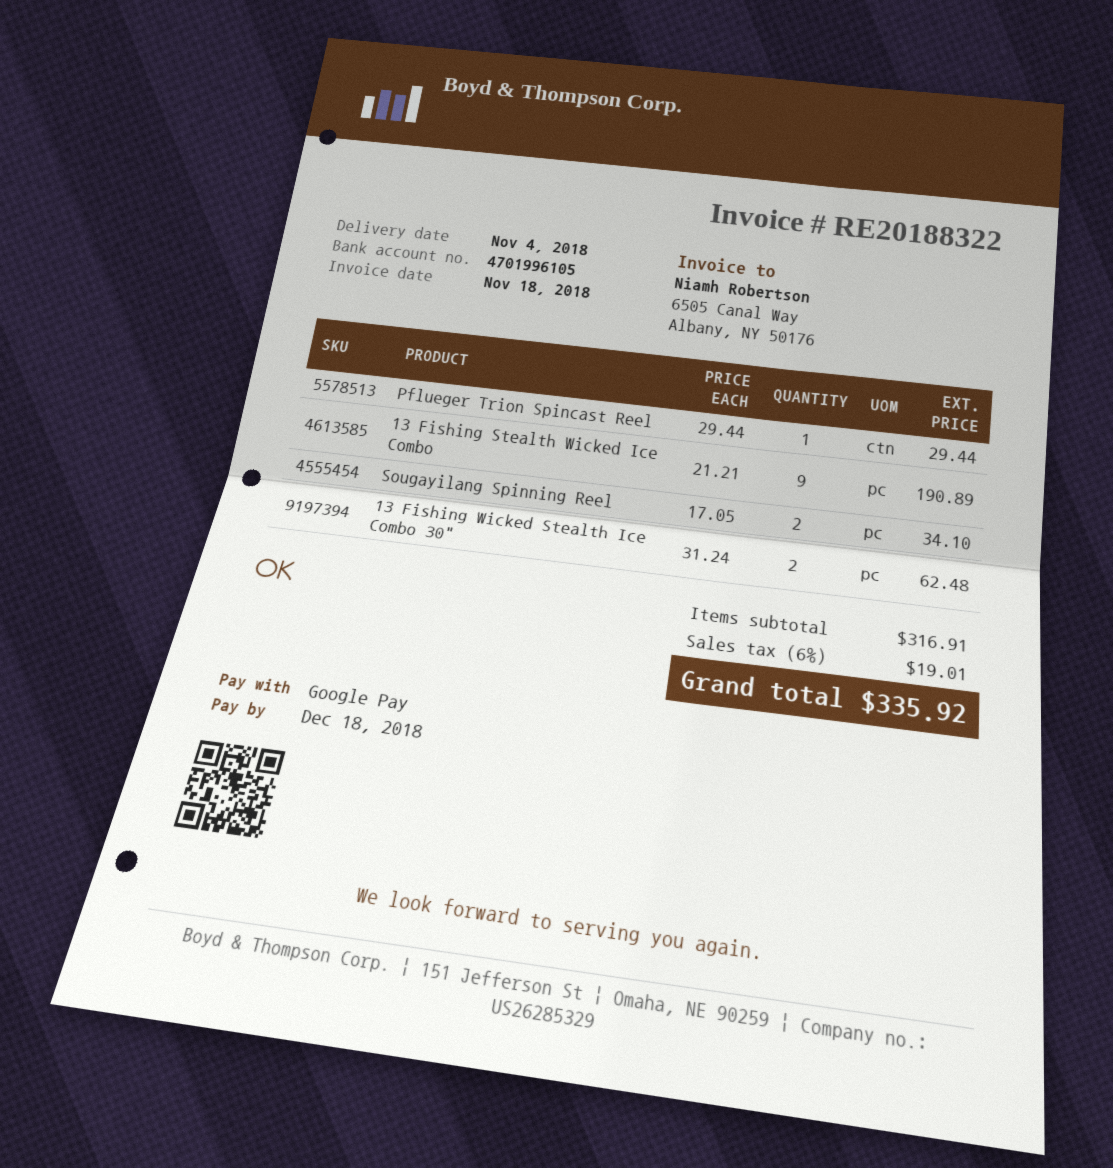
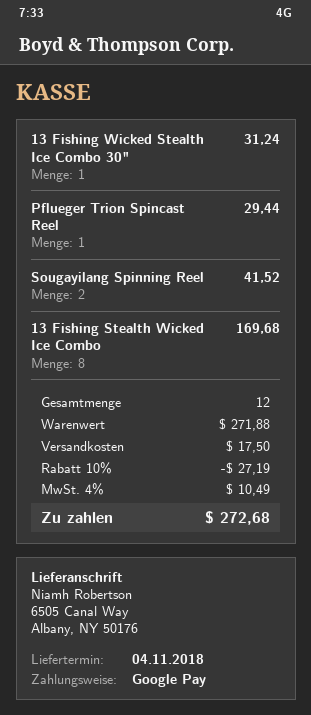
13 Fishing Stealth Wicked Ice Combo: 9 for 190.89 -> 8 for 169.68
Sougayilang Spinning Reel: 2 for 34.10 -> 2 for 41.52
13 Fishing Wicked Stealth Ice Combo 30": 2 for 62.48 -> 1 for 31.24
subtotal: 316.91 -> 271.88
discount: none -> 10% = 27.19
shipping: none -> 17.50
tax: 6% = 19.01 -> 4% = 10.49
total: 335.92 -> 272.68

